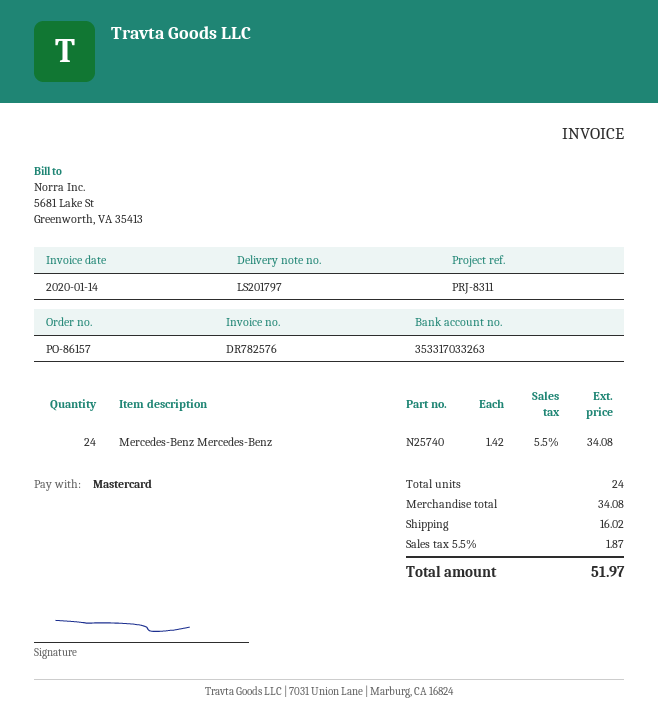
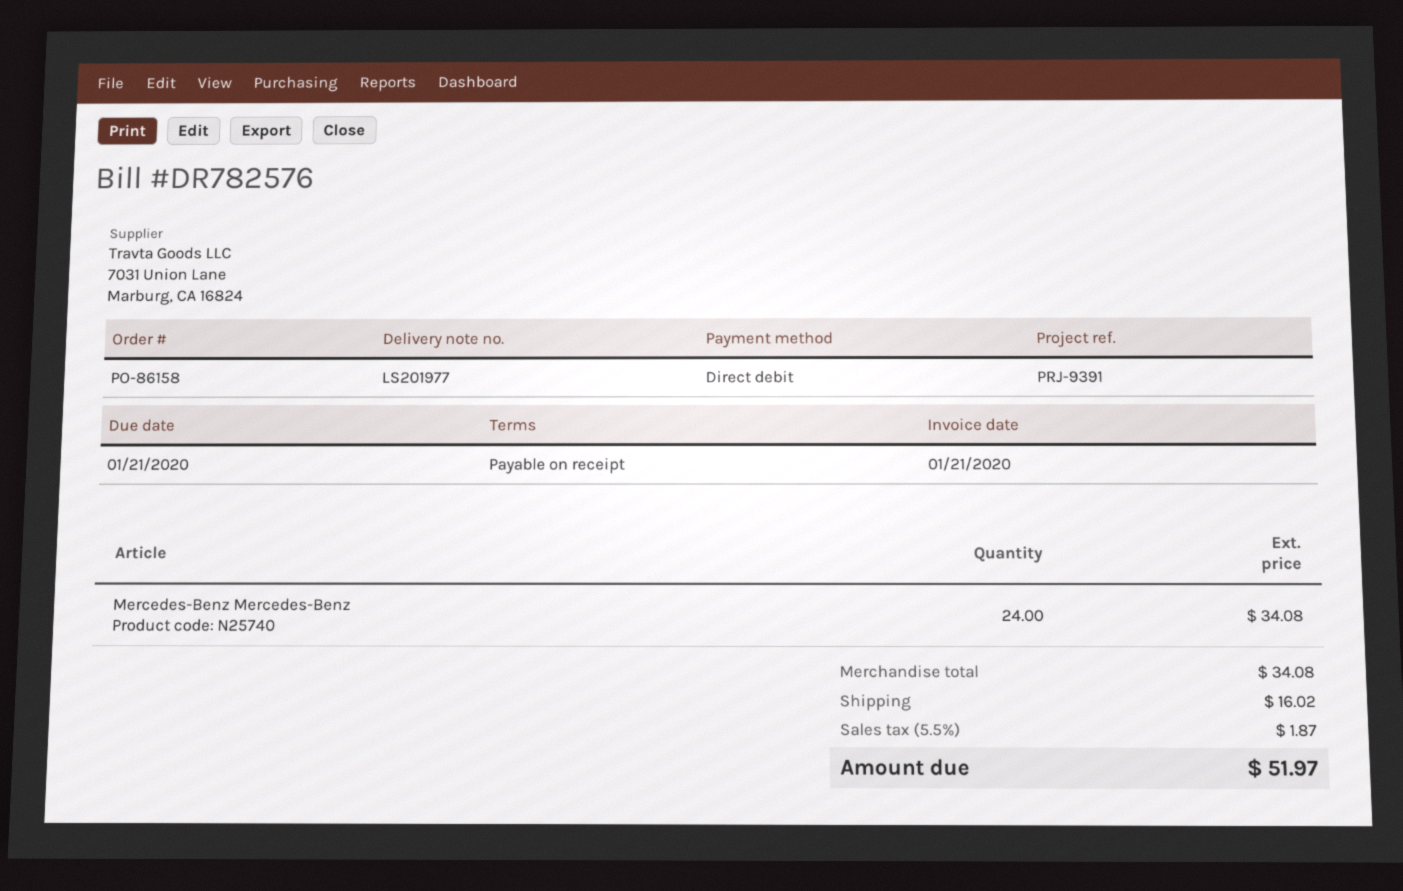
order number: PO-86157 -> PO-86158
delivery note number: LS201797 -> LS201977
invoice date: 2020-01-14 -> 2020-01-21
reference: PRJ-8311 -> PRJ-9391
payment method: Mastercard -> direct debit

